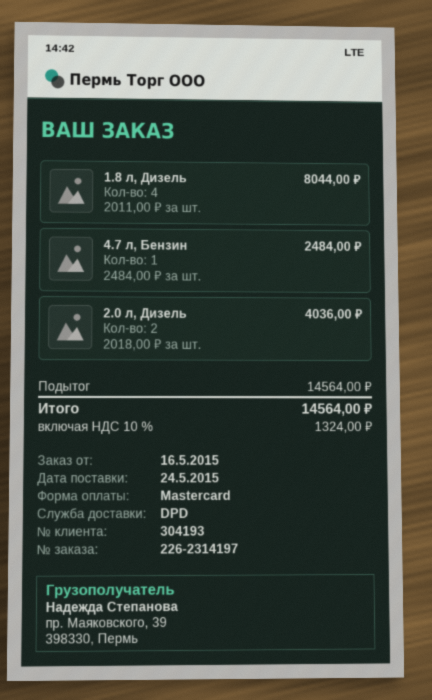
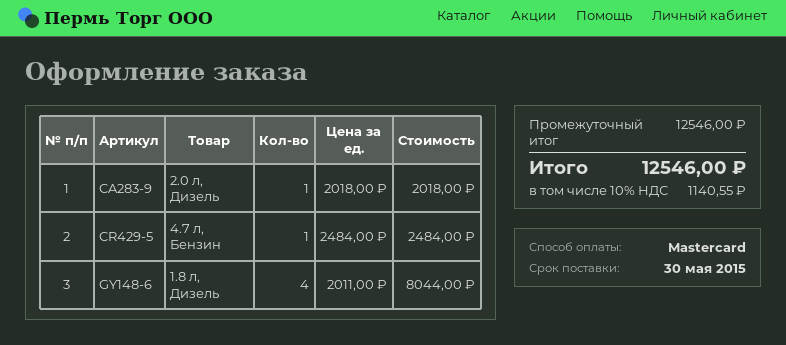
delivery date: 2015-05-24 -> 2015-05-30
2.0 л, Дизель: 2 x 2018.00 = 4036.00 -> 1 x 2018.00 = 2018.00
subtotal: 14564.00 -> 12546.00
tax: 10% = 1324.00 -> 10% = 1140.55
total: 14564.00 -> 12546.00

